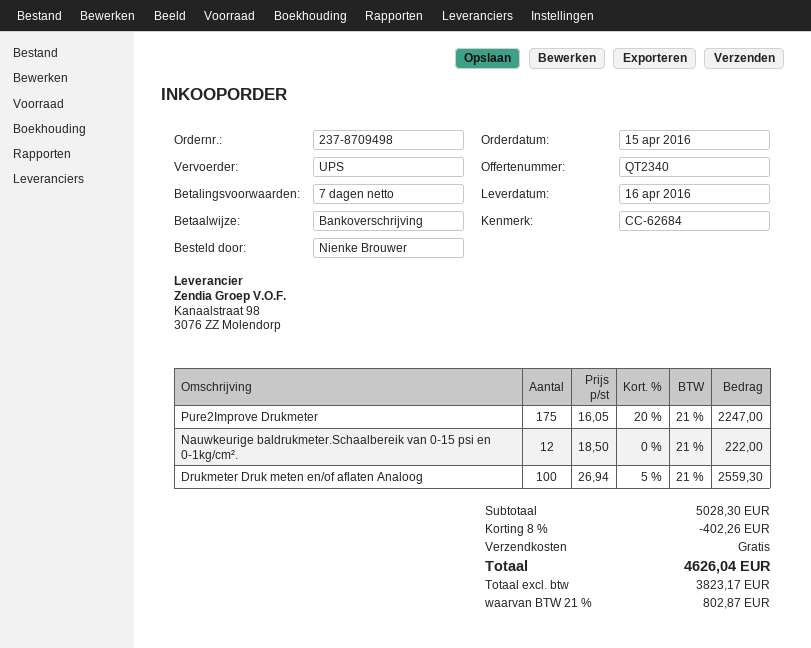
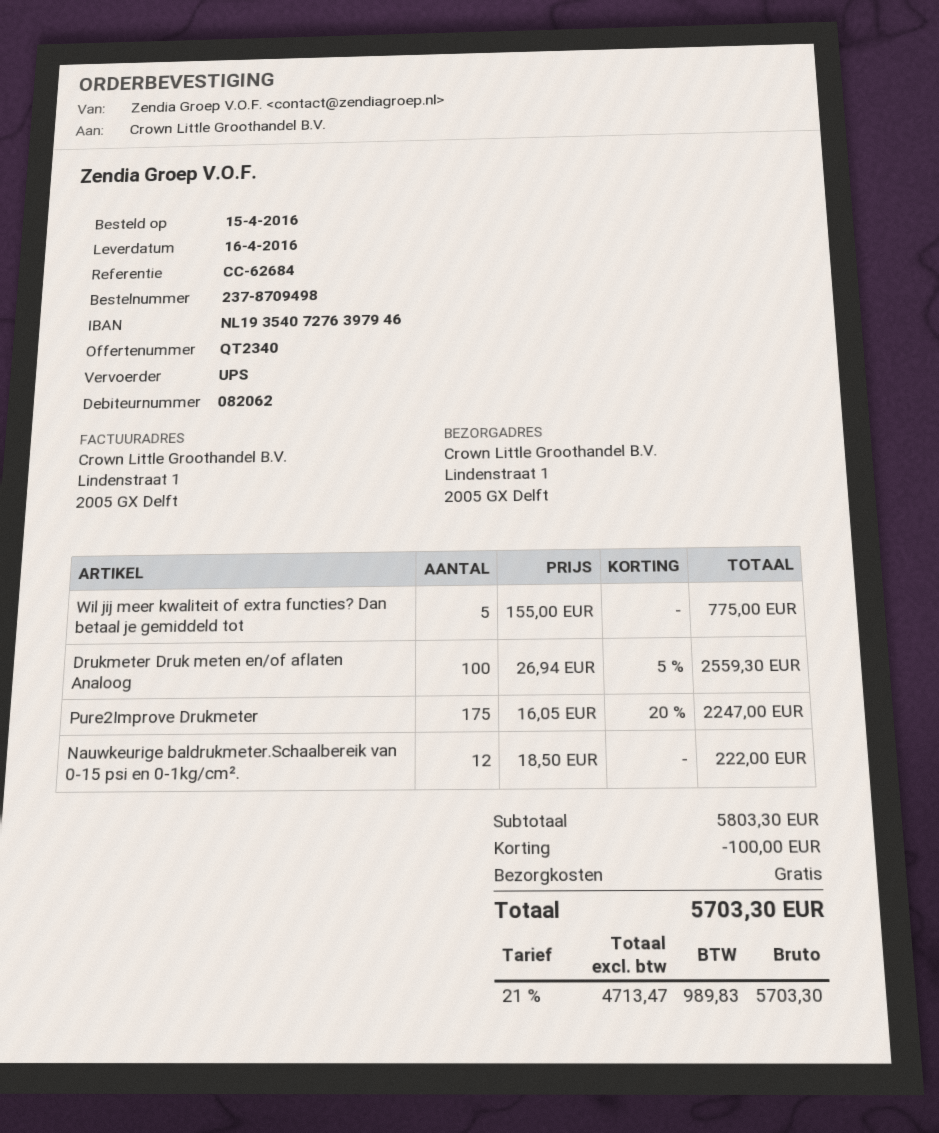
Wil jij meer kwaliteit of extra functies? Dan betaal je gemiddeld tot: none -> 5 x 155.00 = 775.00
subtotal: 5028.30 -> 5803.30
discount: 402.26 -> 100.00
net: 3823.17 -> 4713.47
tax: 21% = 802.87 -> 21% = 989.83
total: 4626.04 -> 5703.30

